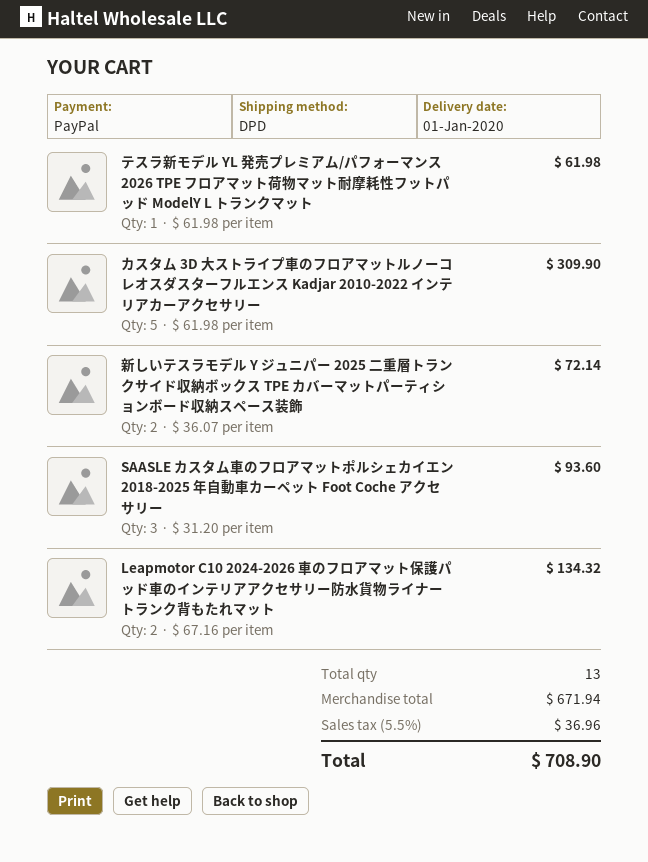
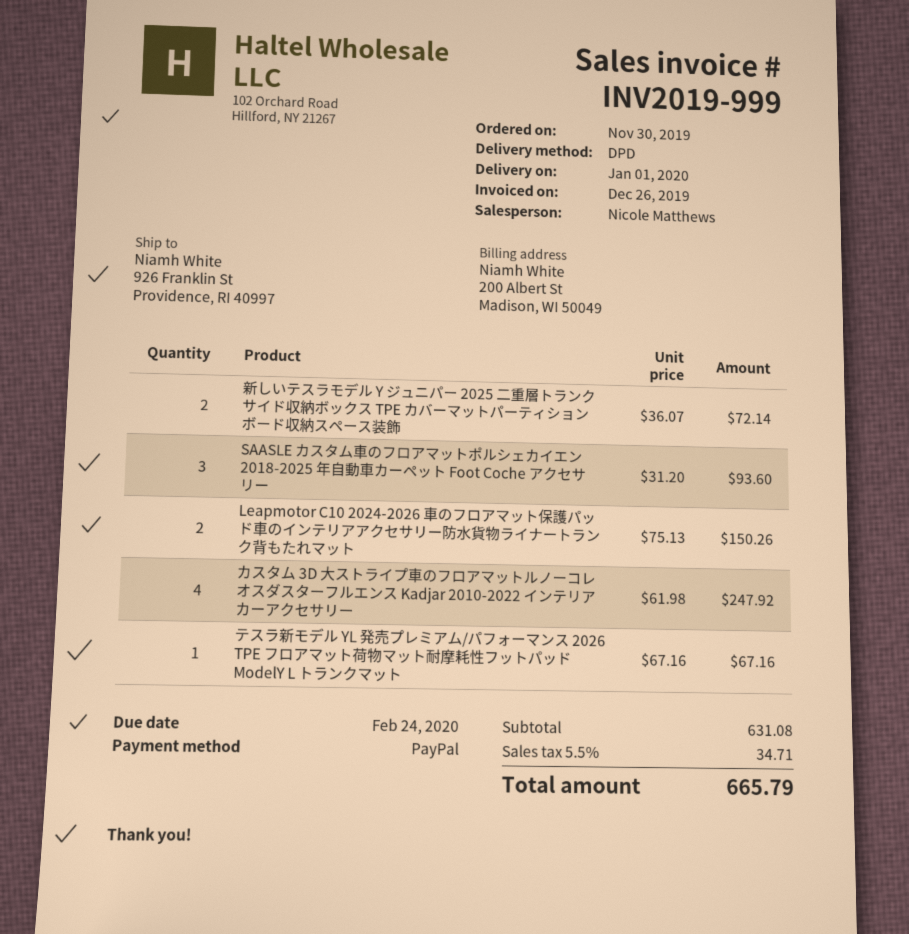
テスラ新モデル YL 発売プレミアム/パフォーマンス 2026 TPE フロアマット荷物マット耐摩耗性フットパッド ModelY L トランクマット: 1 x 61.98 = 61.98 -> 1 x 67.16 = 67.16
カスタム 3D 大ストライプ車のフロアマットルノーコレオスダスターフルエンス Kadjar 2010-2022 インテリアカーアクセサリー: 5 x 61.98 = 309.90 -> 4 x 61.98 = 247.92
Leapmotor C10 2024-2026 車のフロアマット保護パッド車のインテリアアクセサリー防水貨物ライナートランク背もたれマット: 2 x 67.16 = 134.32 -> 2 x 75.13 = 150.26
subtotal: 671.94 -> 631.08
tax: 5.5% = 36.96 -> 5.5% = 34.71
total: 708.90 -> 665.79

